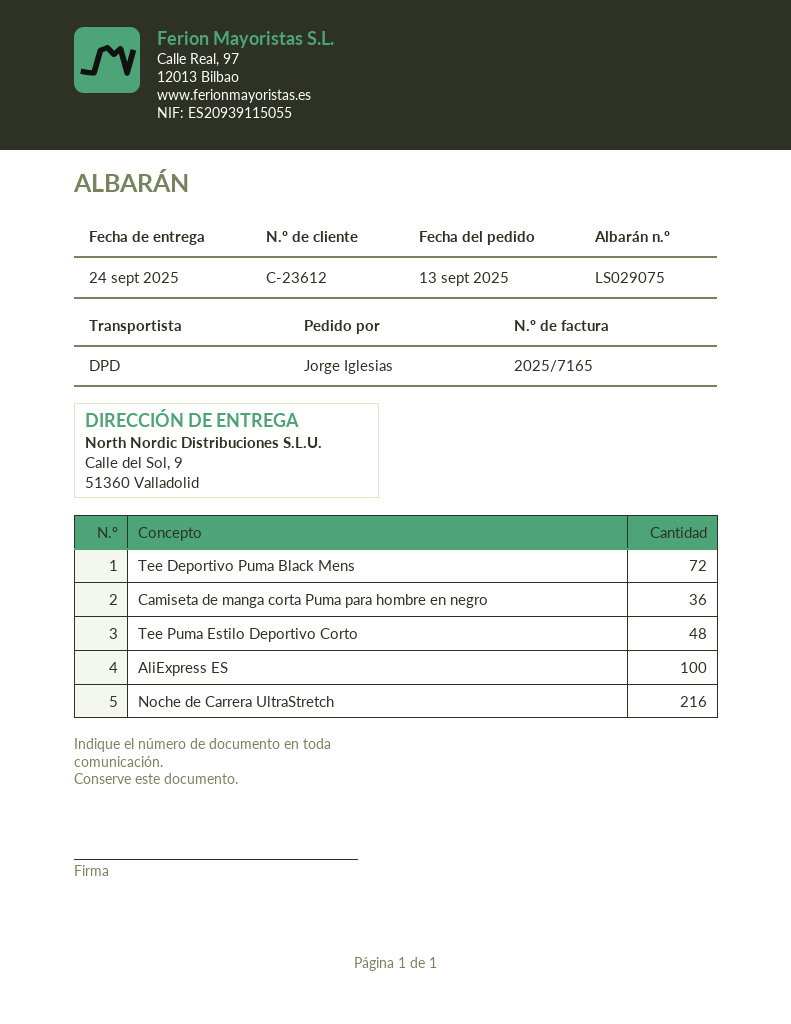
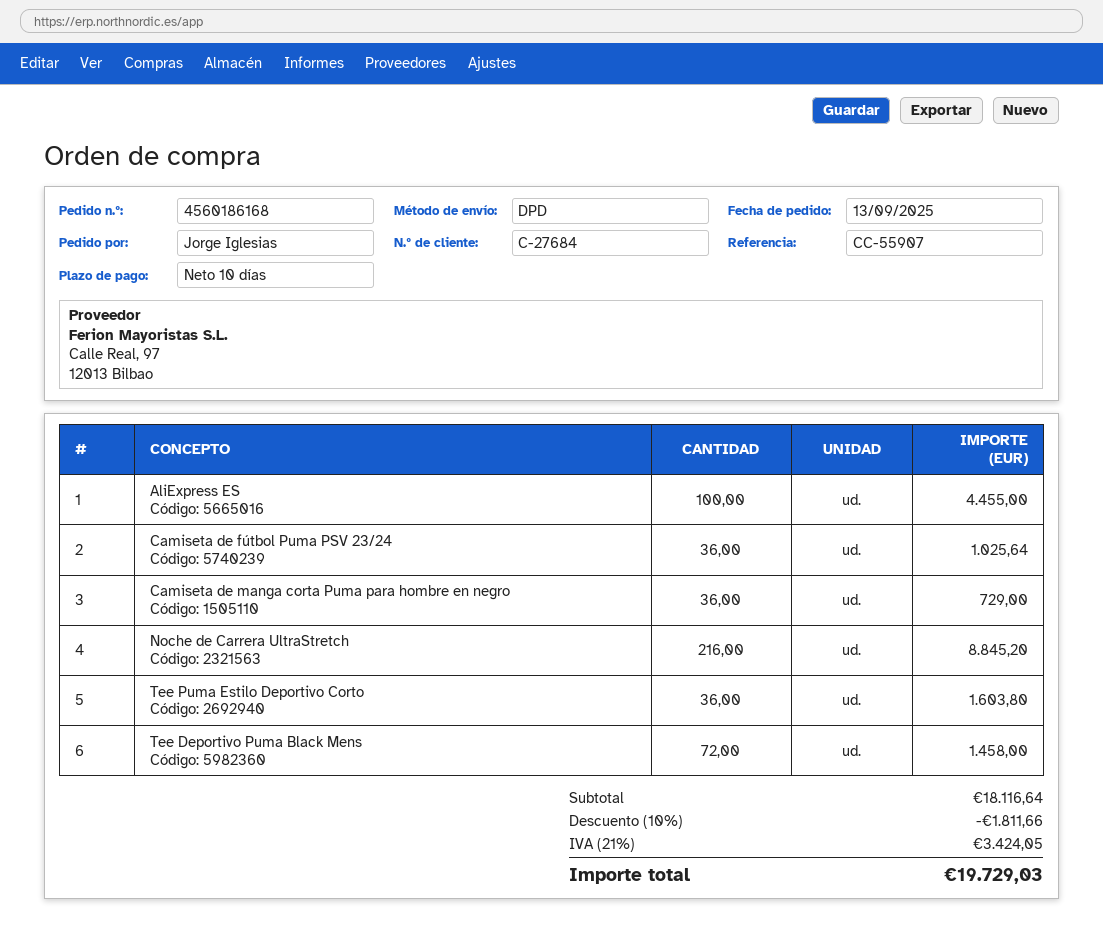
customer number: C-23612 -> C-27684
Tee Puma Estilo Deportivo Corto: 48 -> 36
Camiseta de fútbol Puma PSV 23/24: none -> 36

